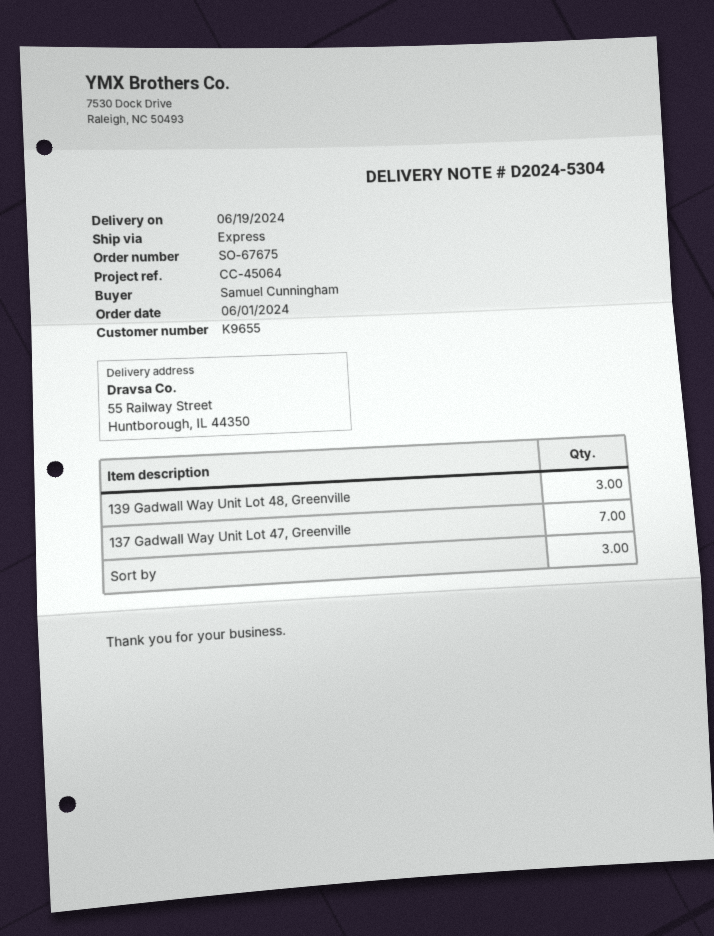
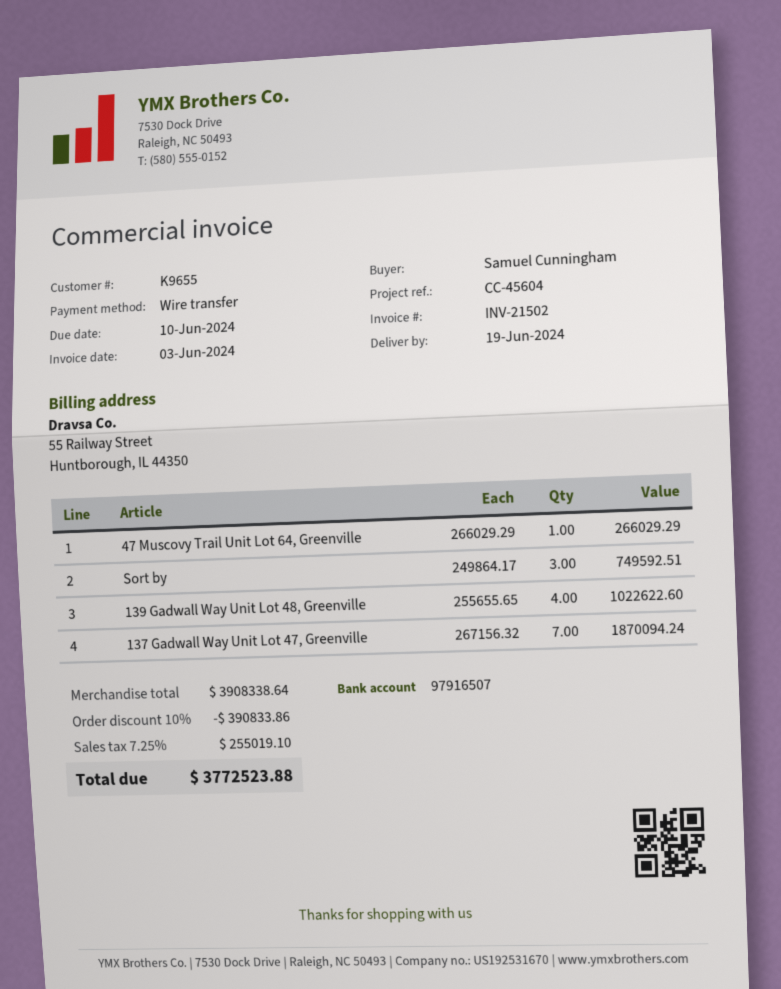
reference: CC-45064 -> CC-45604
139 Gadwall Way Unit Lot 48, Greenville: 3 -> 4
47 Muscovy Trail Unit Lot 64, Greenville: none -> 1

